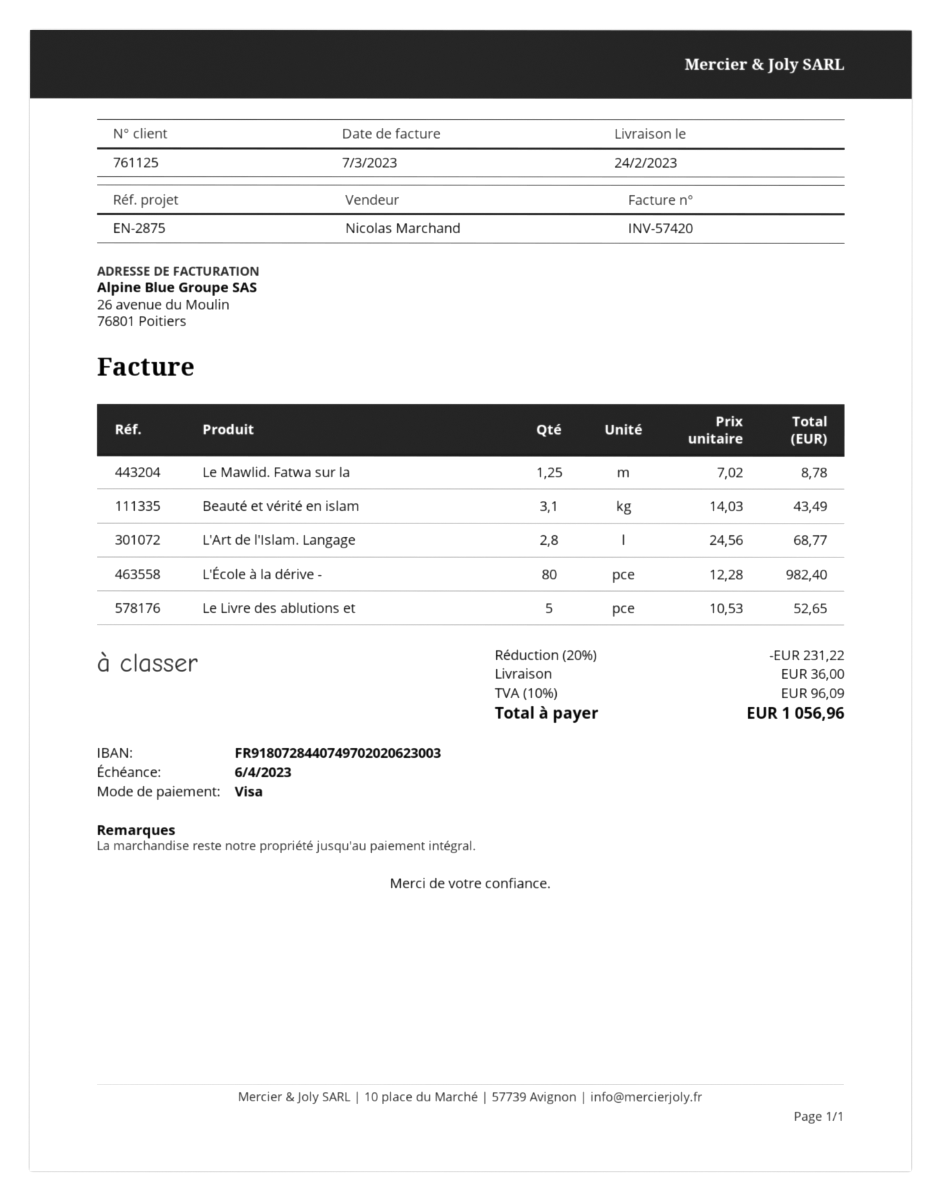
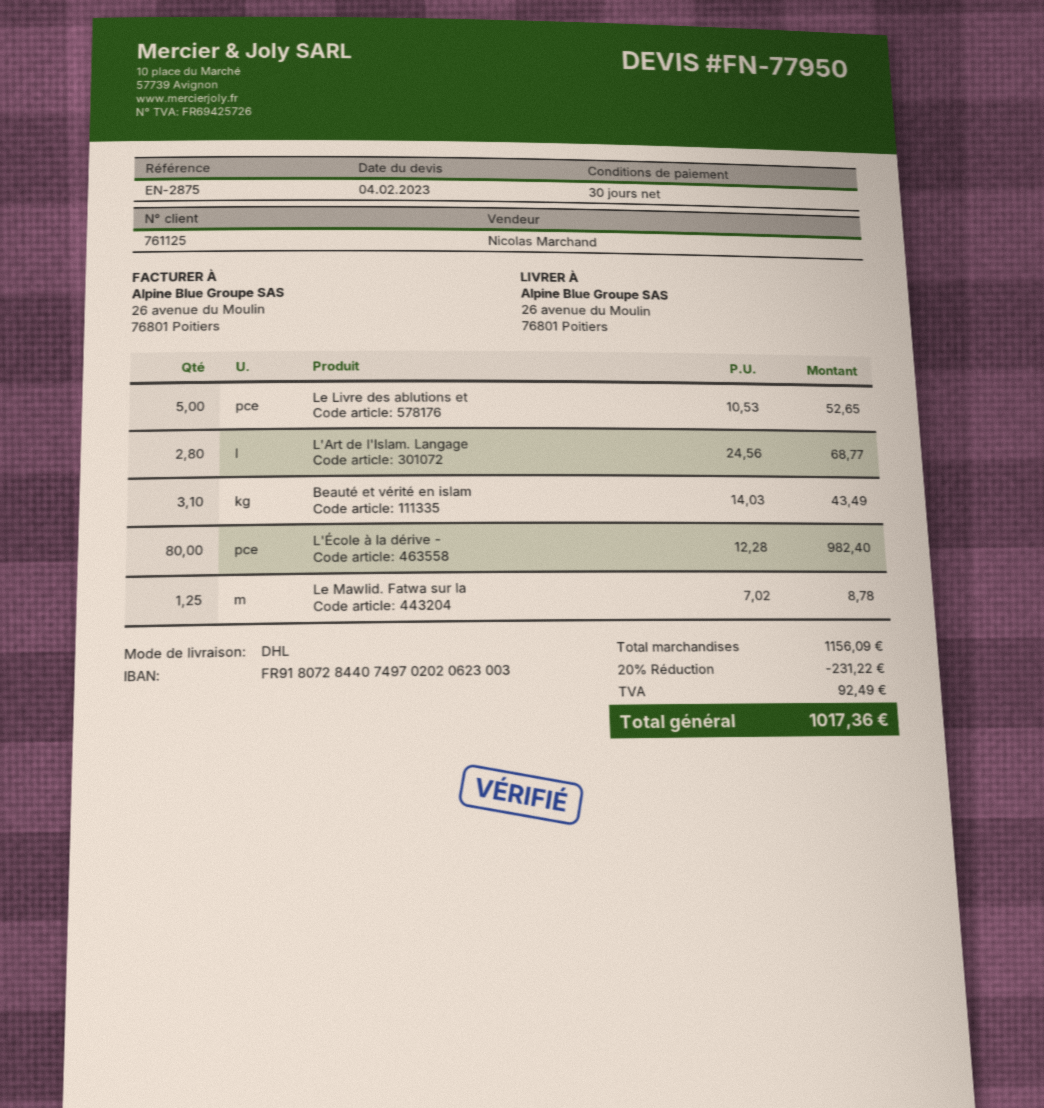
shipping: 36.00 -> none
tax: 96.09 -> 92.49
total: 1056.96 -> 1017.36

